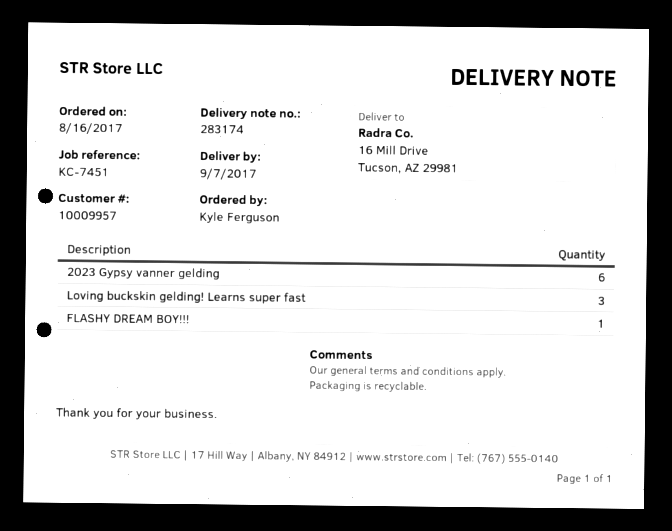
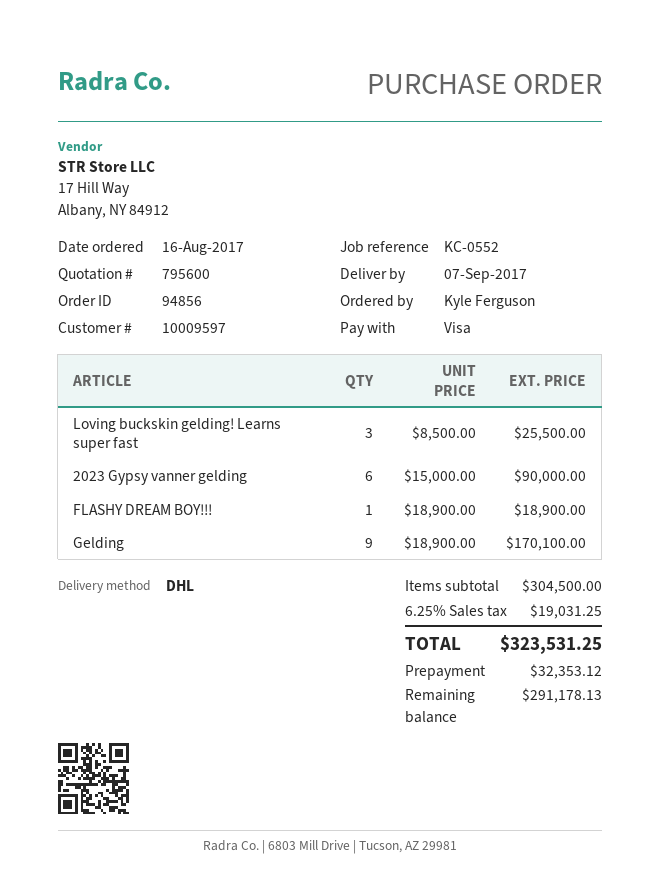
customer number: 10009957 -> 10009597
reference: KC-7451 -> KC-0552
Gelding: none -> 9

